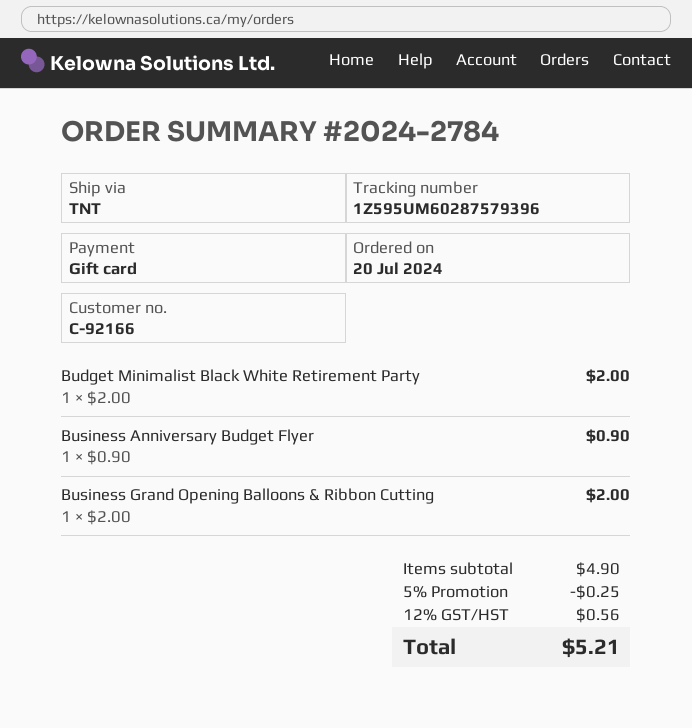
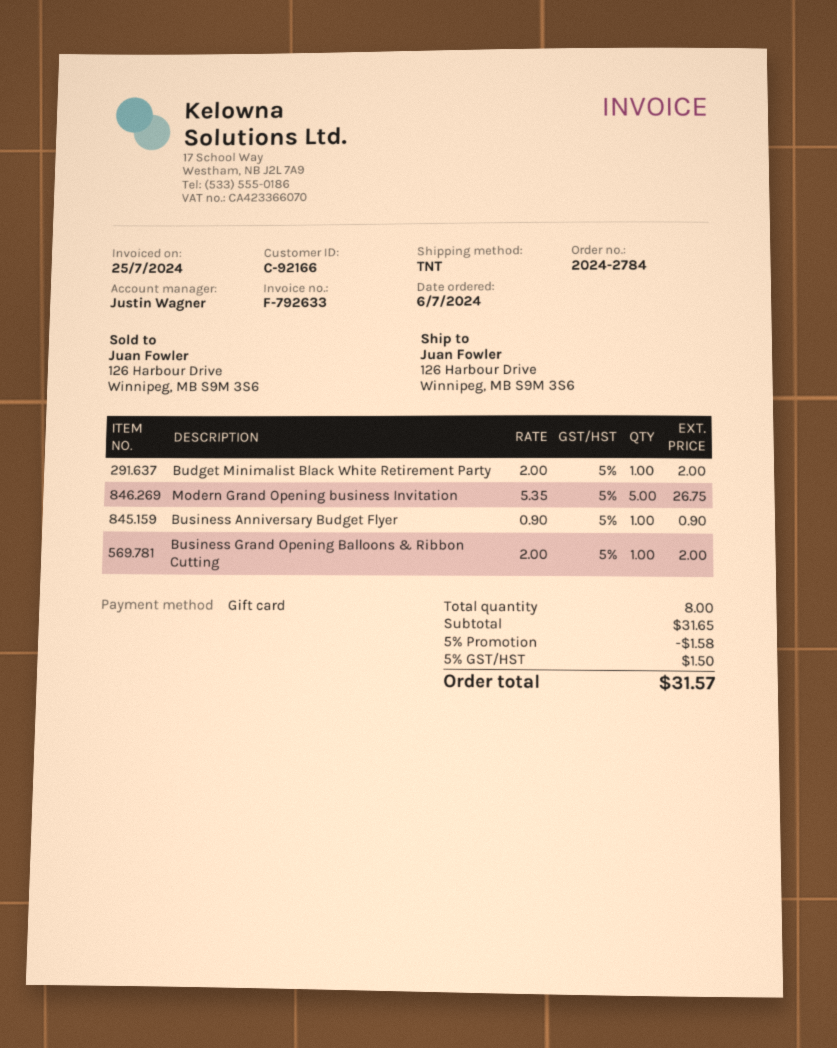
order date: 2024-07-20 -> 2024-07-06
Modern Grand Opening business Invitation: none -> 5 x 5.35 = 26.75
subtotal: 4.90 -> 31.65
discount: 5% = 0.25 -> 5% = 1.58
tax: 12% = 0.56 -> 5% = 1.50
total: 5.21 -> 31.57

